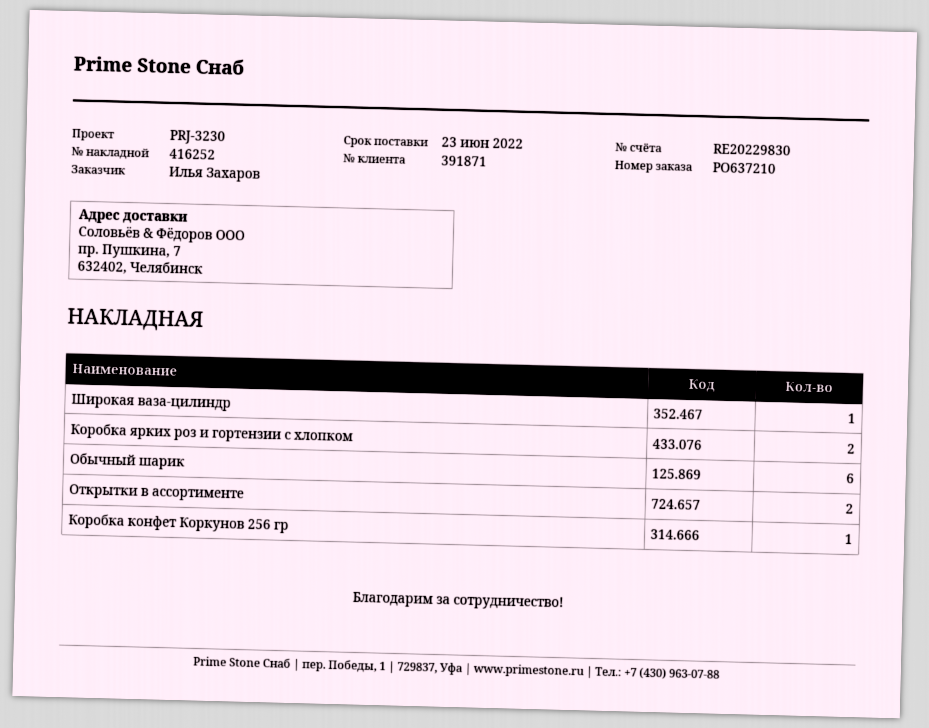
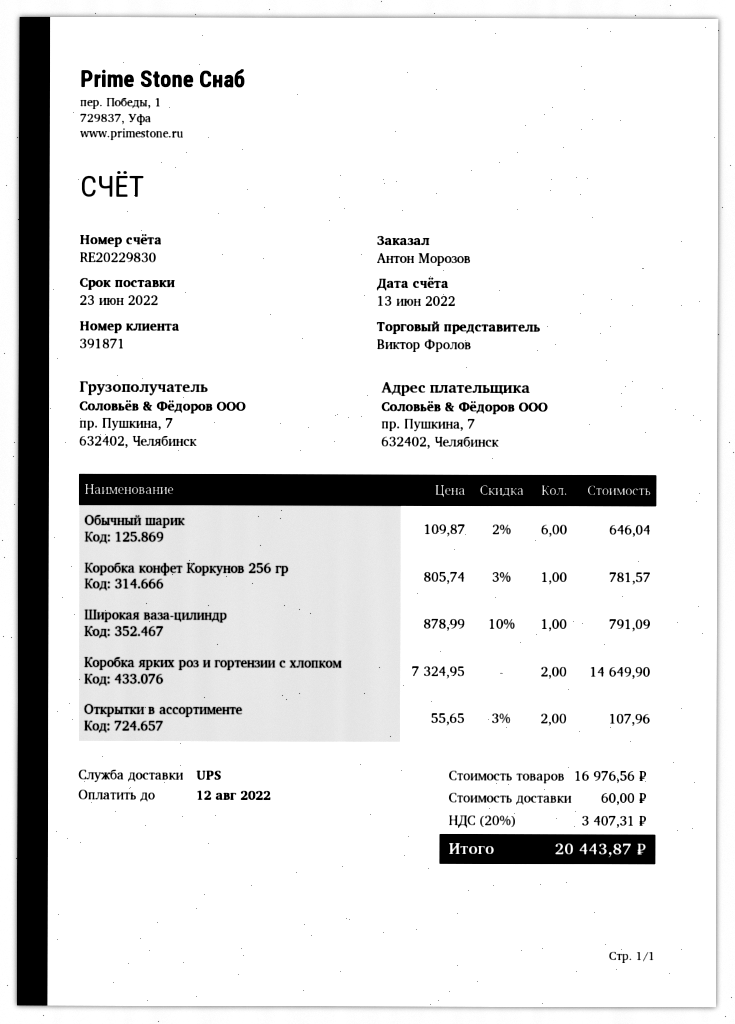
ordered by: Илья Захаров -> Антон Морозов

